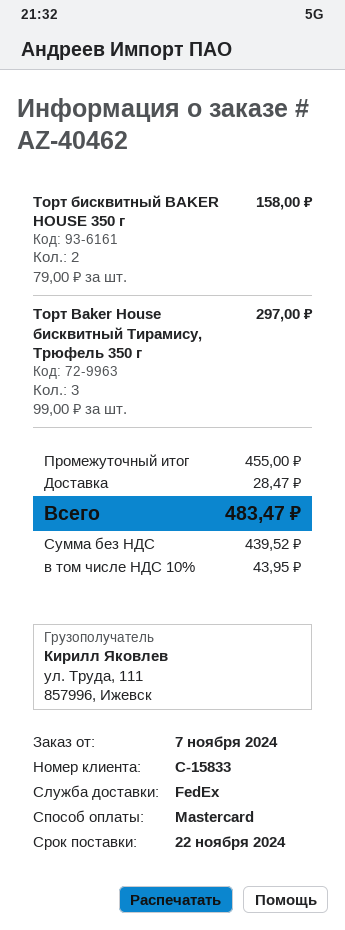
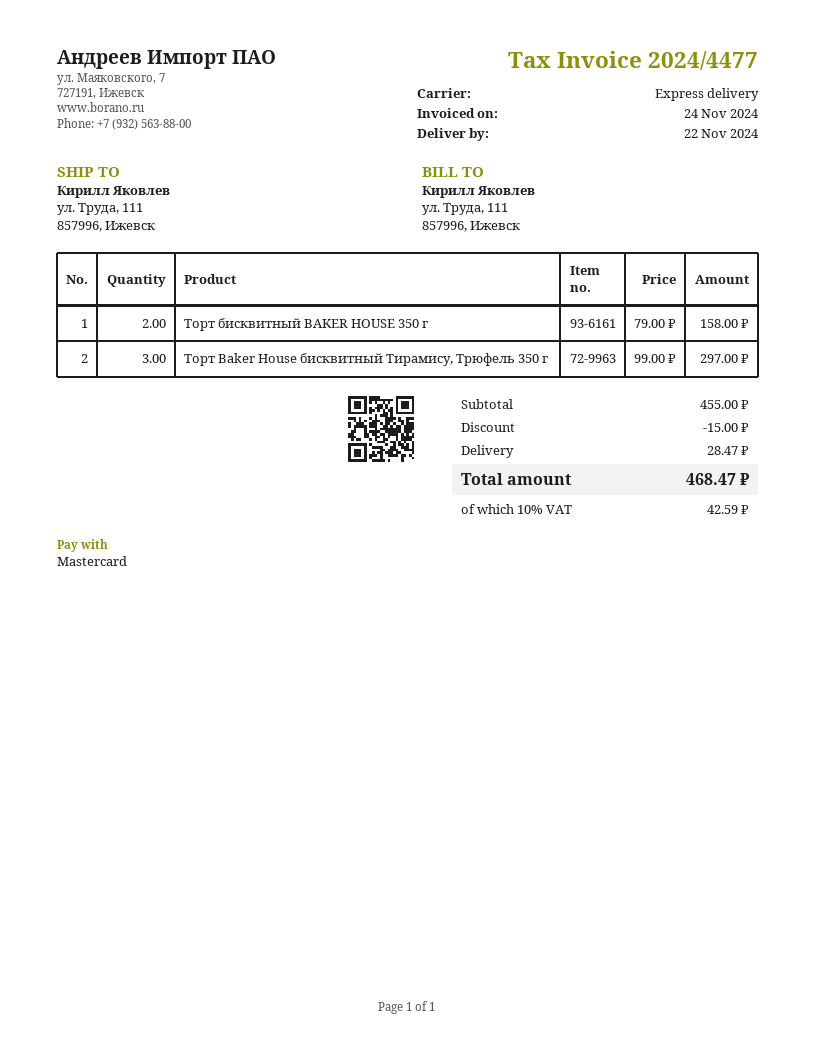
shipping method: FedEx -> express
discount: none -> 15.00
tax: 10% = 43.95 -> 10% = 42.59
total: 483.47 -> 468.47

